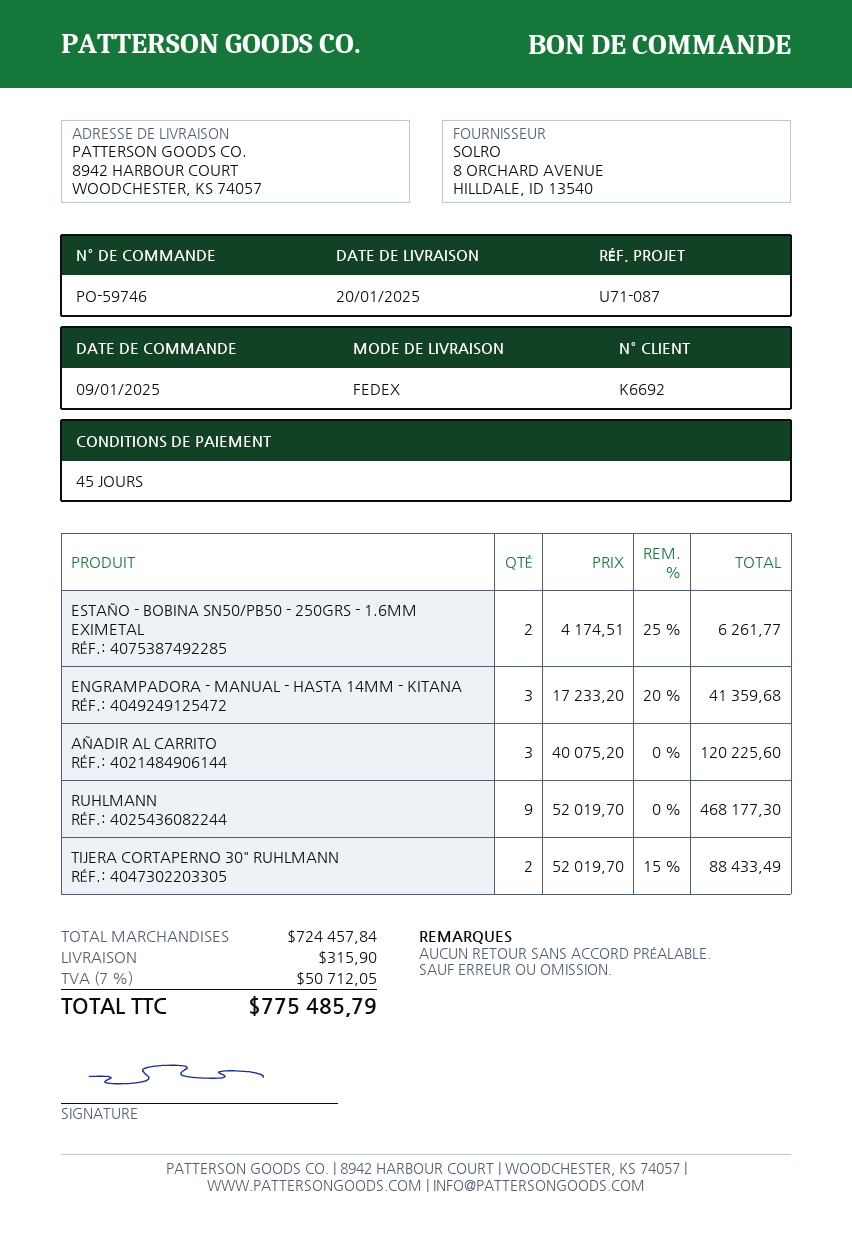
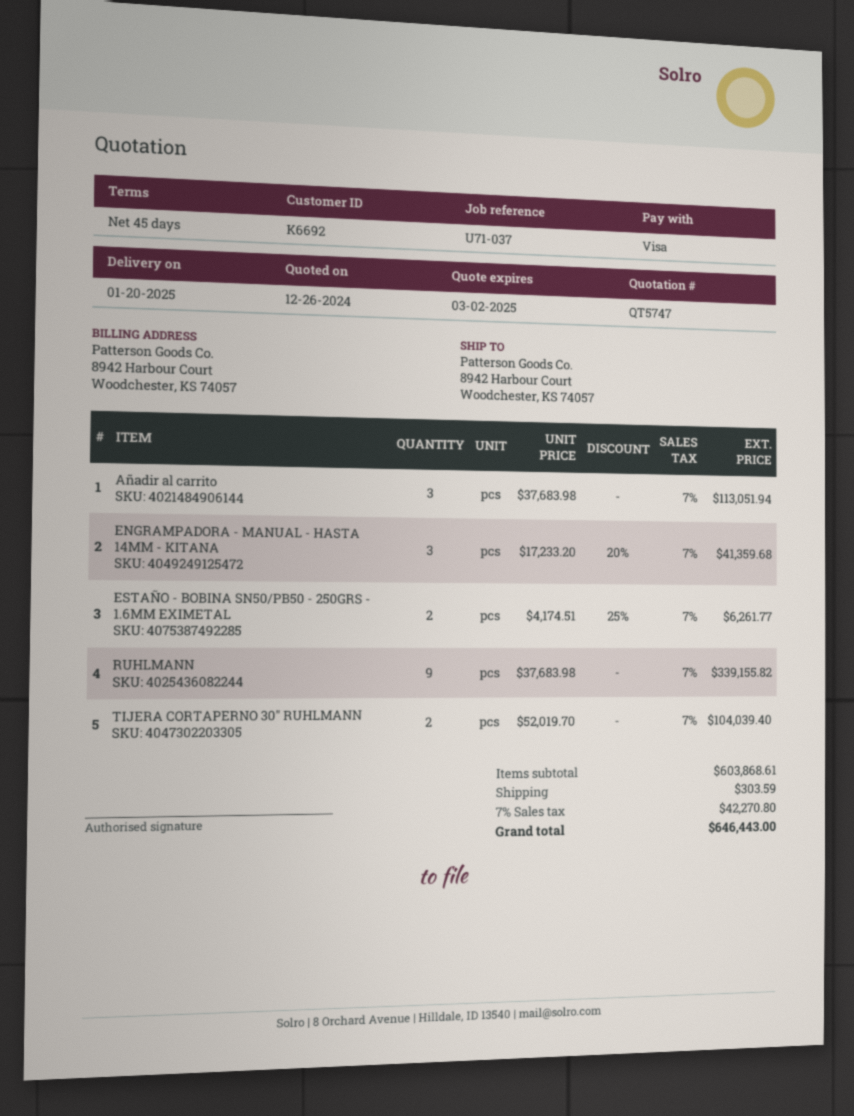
reference: U71-087 -> U71-037
AÑADIR AL CARRITO: 3 x 40075.20 = 120225.60 -> 3 x 37683.98 = 113051.94
RUHLMANN: 9 x 52019.70 = 468177.30 -> 9 x 37683.98 = 339155.82
TIJERA CORTAPERNO 30" RUHLMANN: 2 x 52019.70 - 15% = 88433.49 -> 2 x 52019.70 = 104039.40
subtotal: 724457.84 -> 603868.61
shipping: 315.90 -> 303.59
tax: 7% = 50712.05 -> 7% = 42270.80
total: 775485.79 -> 646443.00

